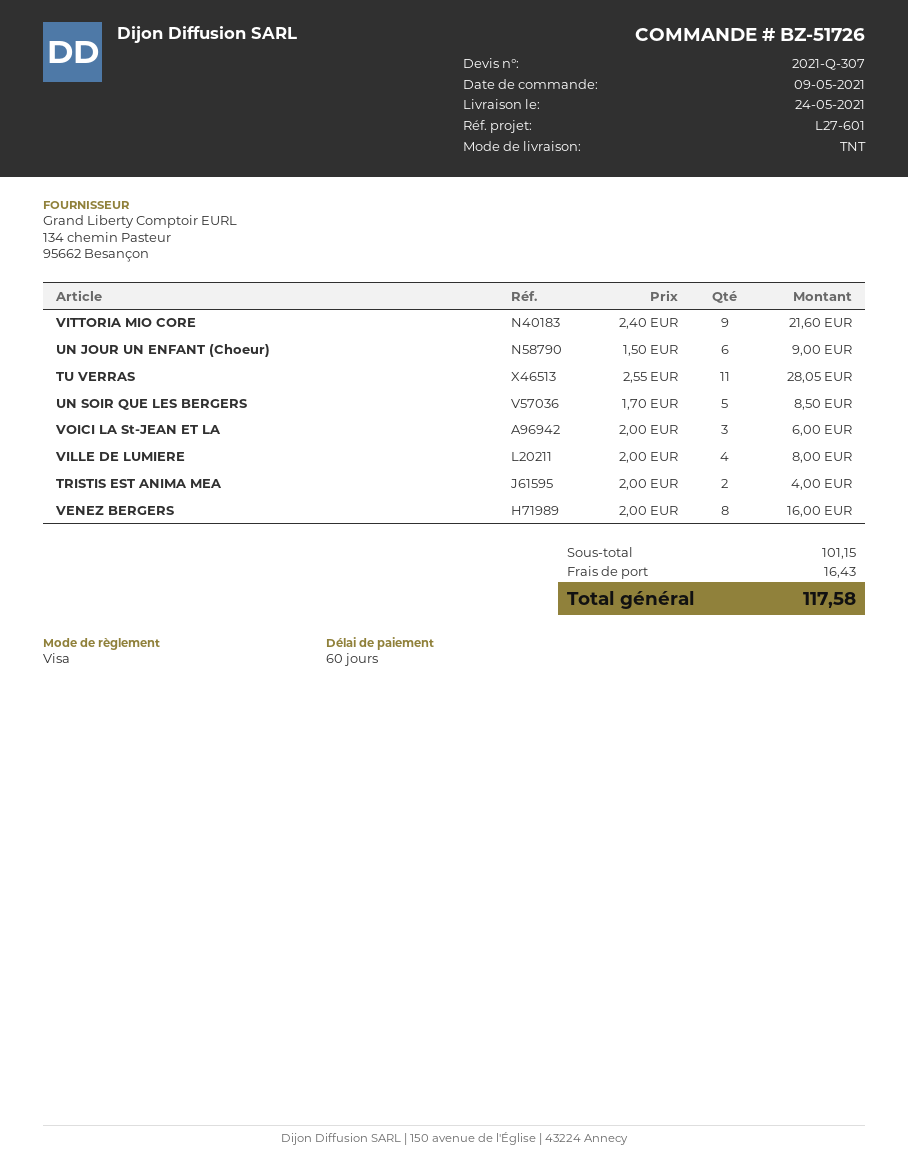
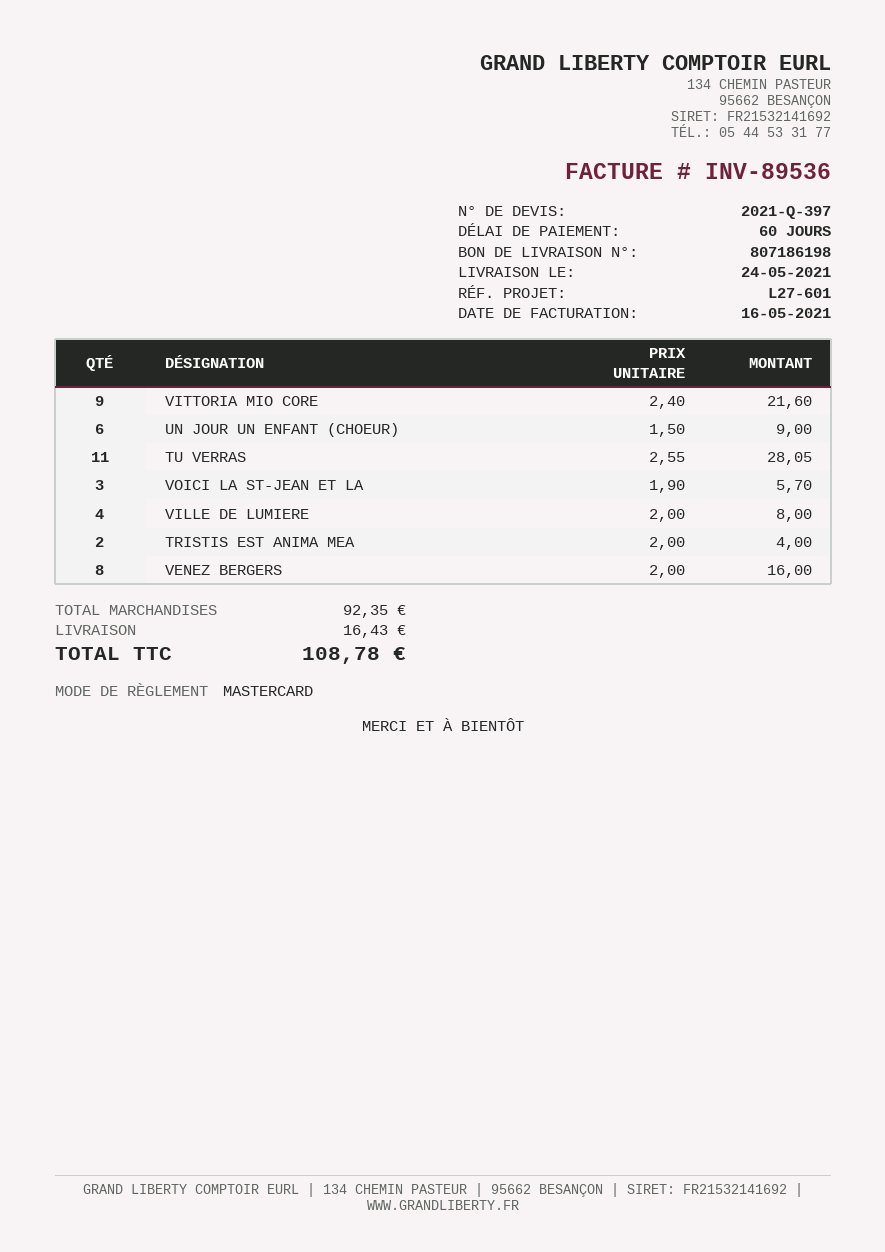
quote number: 2021-Q-307 -> 2021-Q-397
payment method: Visa -> Mastercard
UN SOIR QUE LES BERGERS: 5 x 1.70 = 8.50 -> none
VOICI LA St-JEAN ET LA: 3 x 2.00 = 6.00 -> 3 x 1.90 = 5.70
subtotal: 101.15 -> 92.35
total: 117.58 -> 108.78

